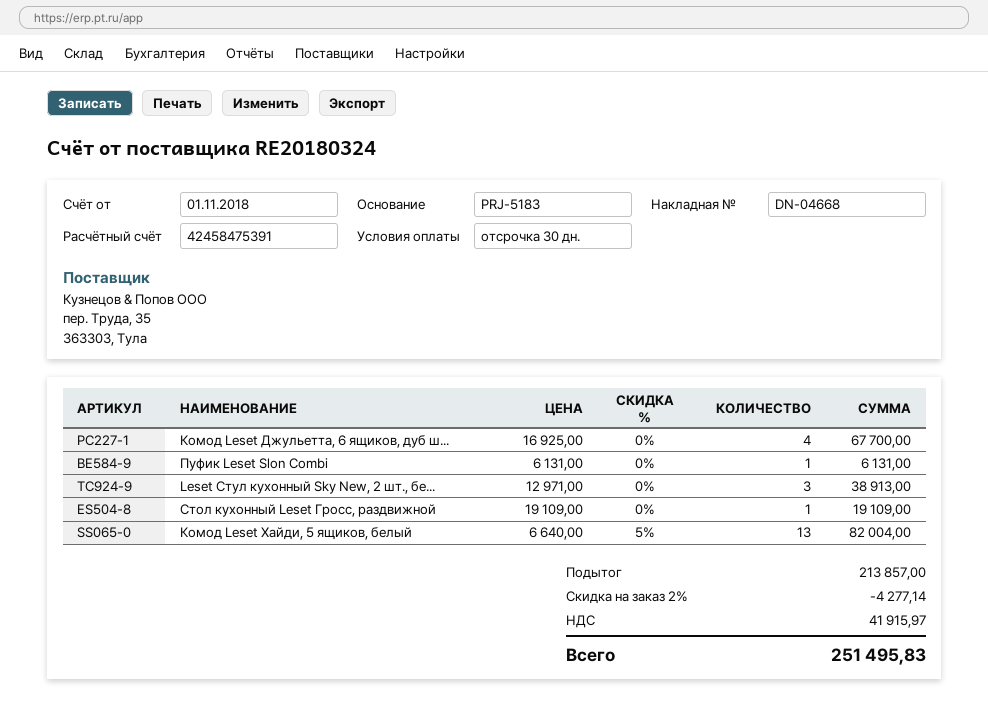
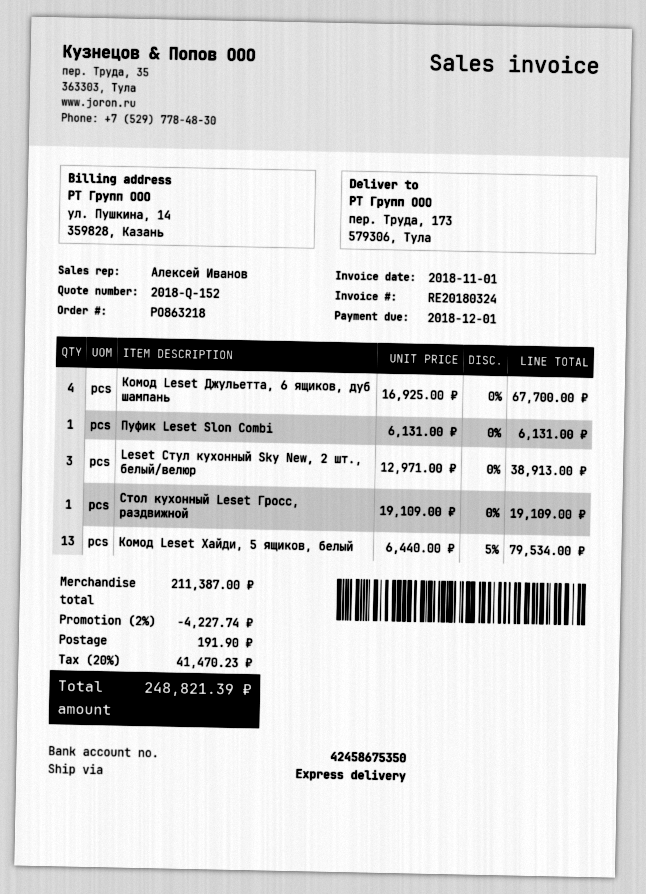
bank account: 42458475391 -> 42458675350
Комод Leset Хайди, 5 ящиков, белый: 13 x 6640.00 - 5% = 82004.00 -> 13 x 6440.00 - 5% = 79534.00
subtotal: 213857.00 -> 211387.00
discount: 2% = 4277.14 -> 2% = 4227.74
shipping: none -> 191.90
tax: 41915.97 -> 41470.23
total: 251495.83 -> 248821.39

